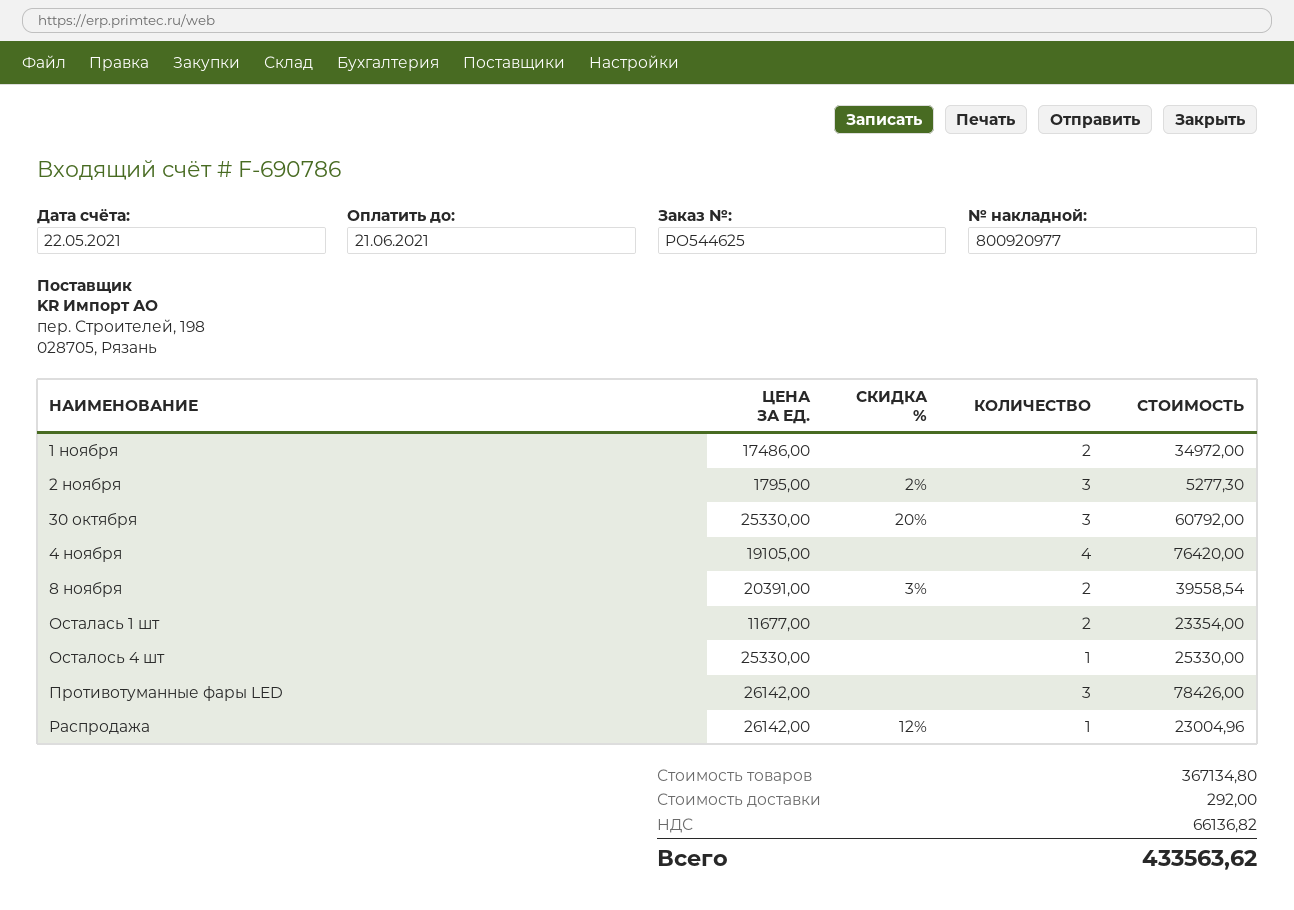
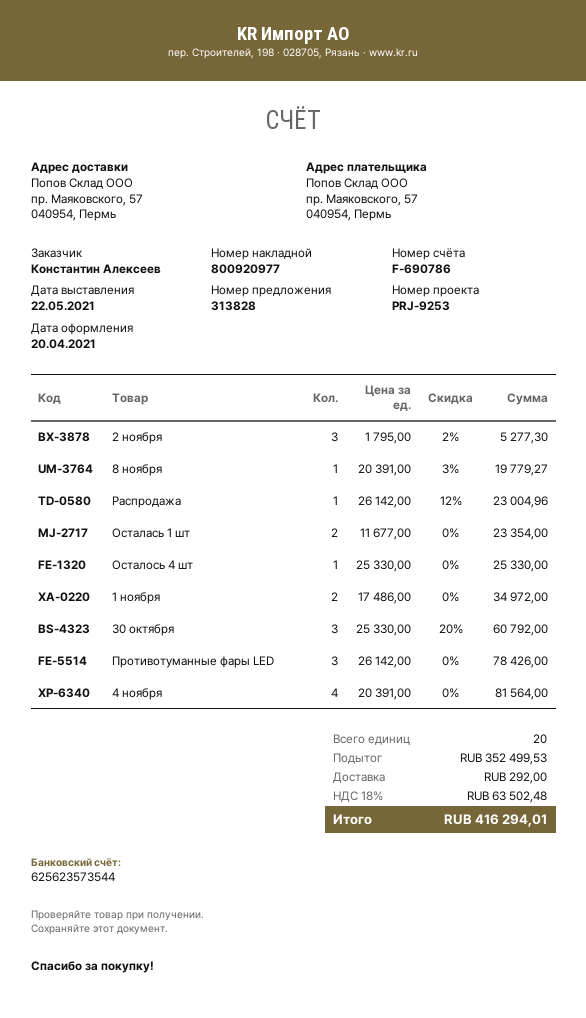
4 ноября: 4 x 19105.00 = 76420.00 -> 4 x 20391.00 = 81564.00
8 ноября: 2 x 20391.00 - 3% = 39558.54 -> 1 x 20391.00 - 3% = 19779.27
subtotal: 367134.80 -> 352499.53
tax: 66136.82 -> 63502.48
total: 433563.62 -> 416294.01

